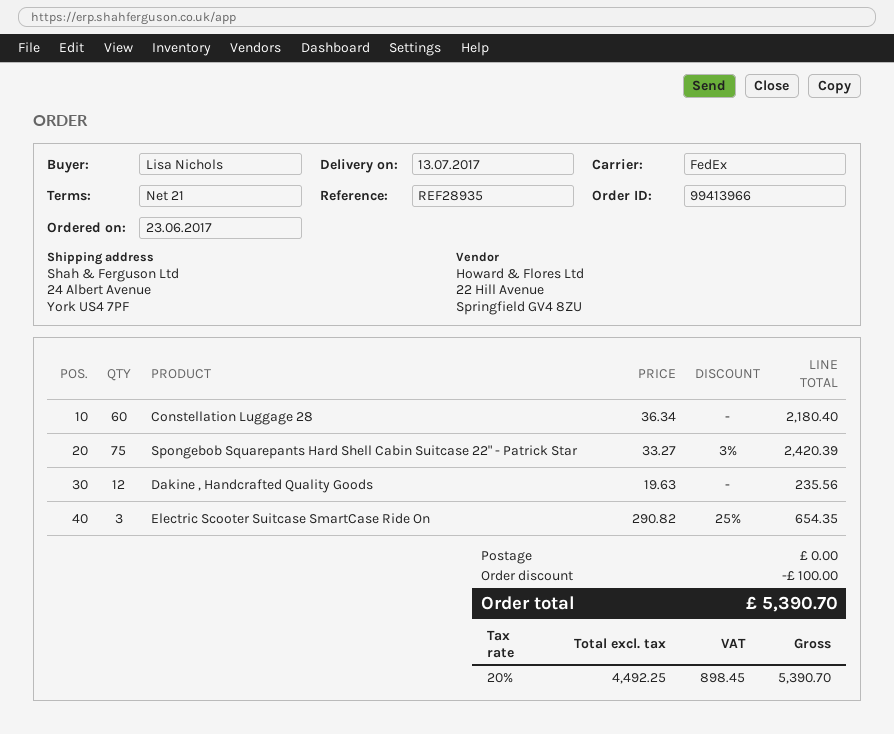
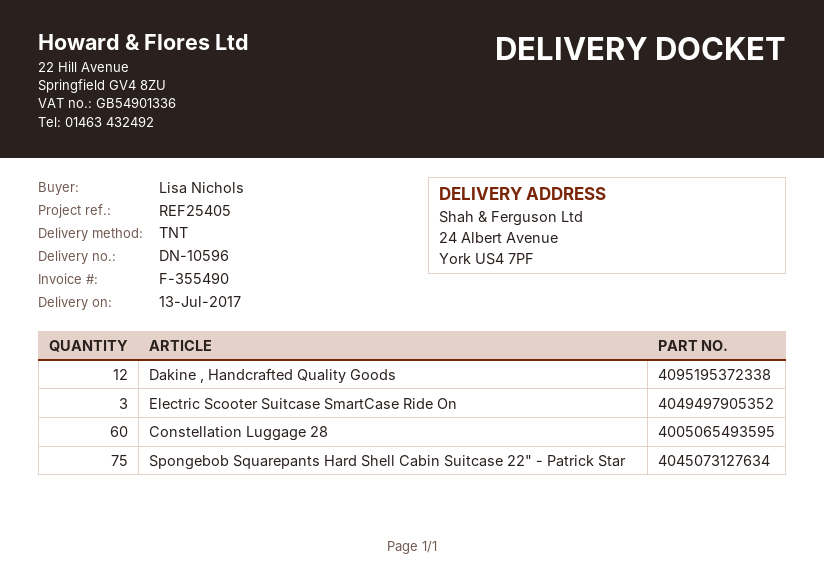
reference: REF28935 -> REF25405
shipping method: FedEx -> TNT

